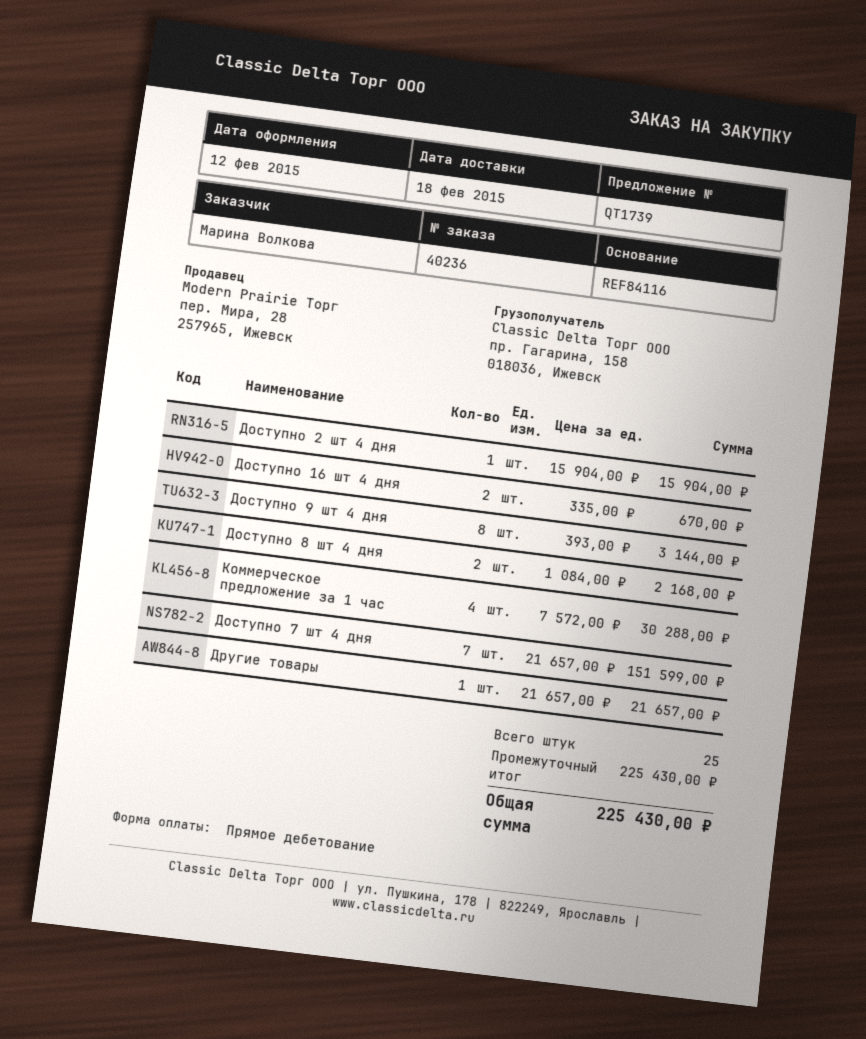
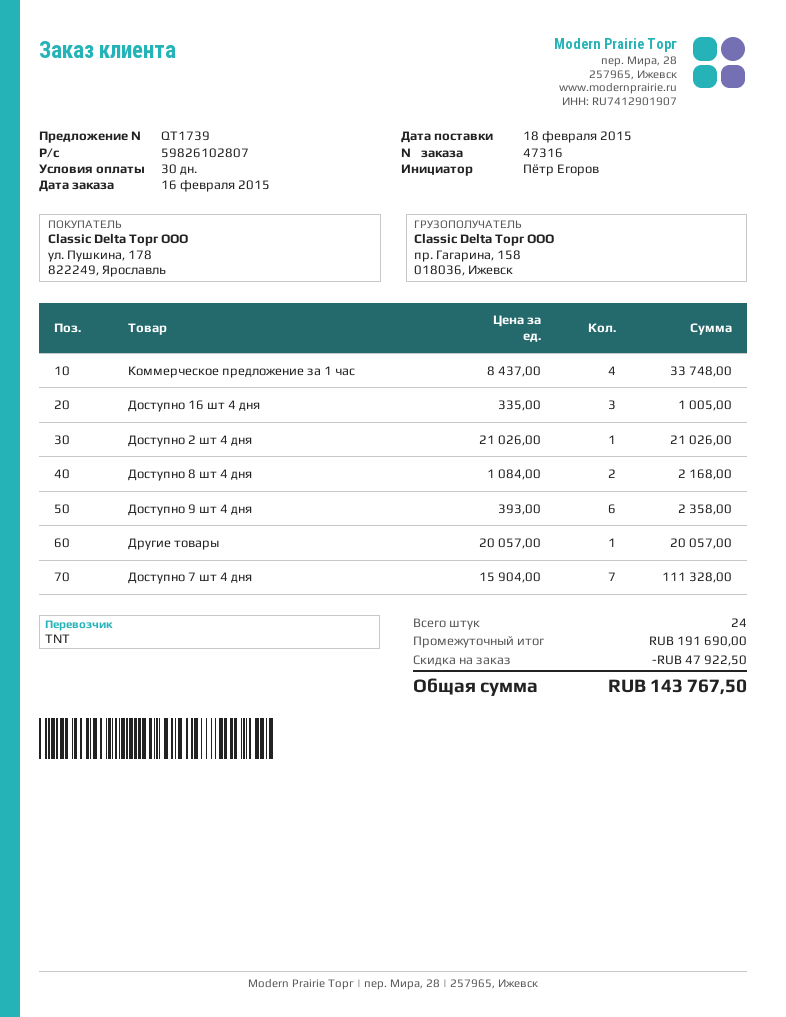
order number: 40236 -> 47316
order date: 2015-02-12 -> 2015-02-16
ordered by: Марина Волкова -> Пётр Егоров
Доступно 2 шт 4 дня: 1 x 15904.00 = 15904.00 -> 1 x 21026.00 = 21026.00
Доступно 16 шт 4 дня: 2 x 335.00 = 670.00 -> 3 x 335.00 = 1005.00
Доступно 9 шт 4 дня: 8 x 393.00 = 3144.00 -> 6 x 393.00 = 2358.00
Коммерческое предложение за 1 час: 4 x 7572.00 = 30288.00 -> 4 x 8437.00 = 33748.00
Доступно 7 шт 4 дня: 7 x 21657.00 = 151599.00 -> 7 x 15904.00 = 111328.00
Другие товары: 1 x 21657.00 = 21657.00 -> 1 x 20057.00 = 20057.00
total quantity: 25 -> 24
subtotal: 225430.00 -> 191690.00
discount: none -> 47922.50
total: 225430.00 -> 143767.50

